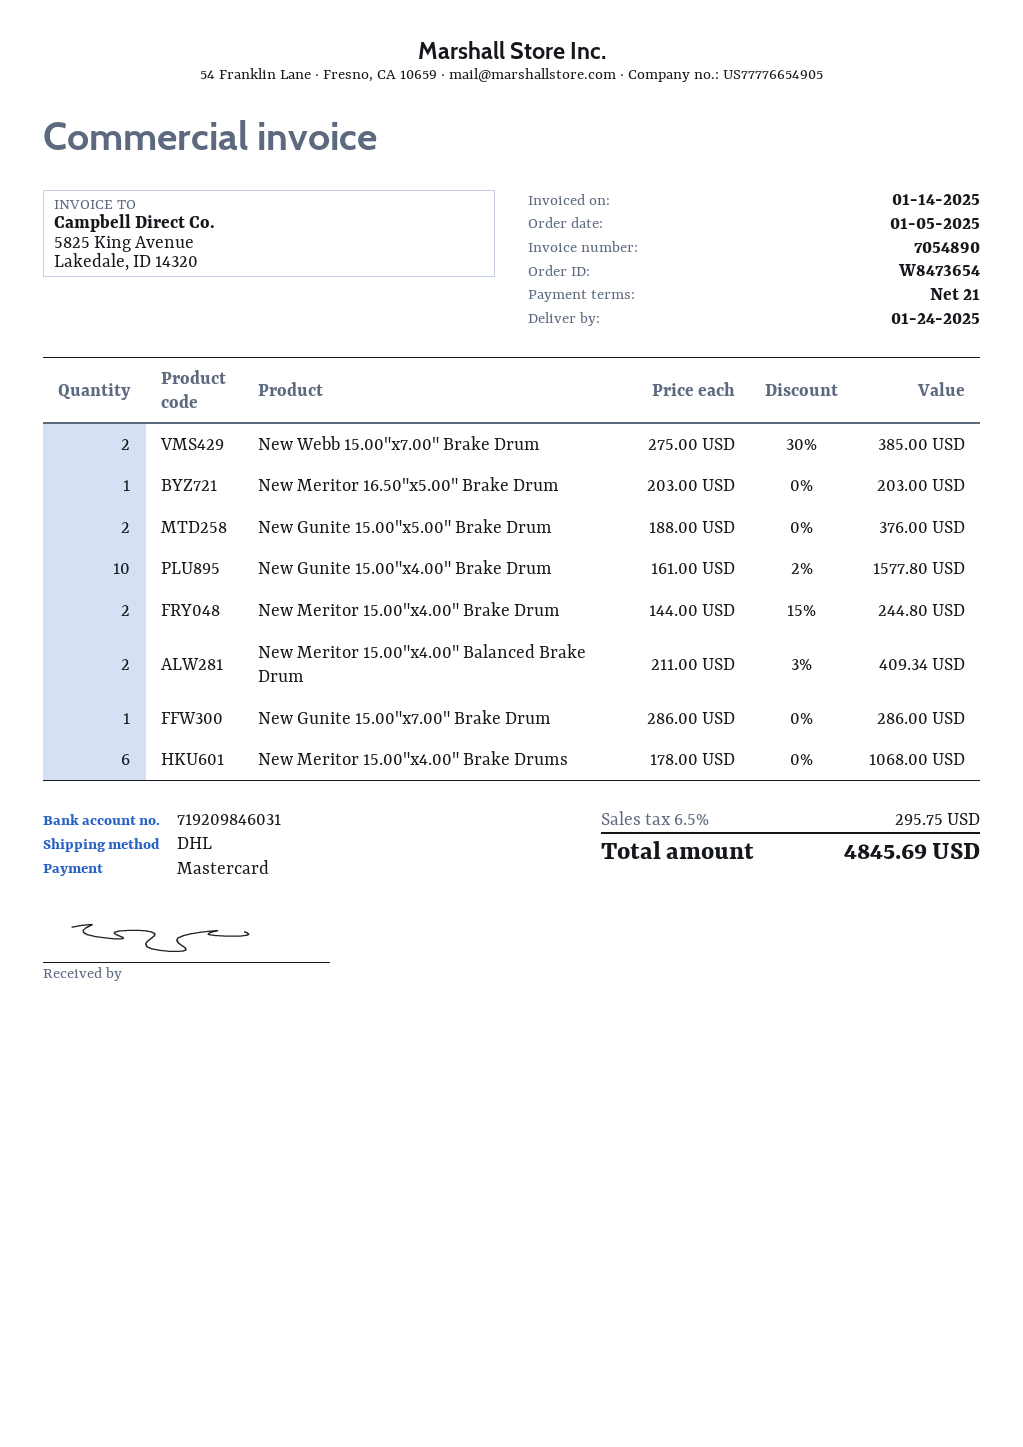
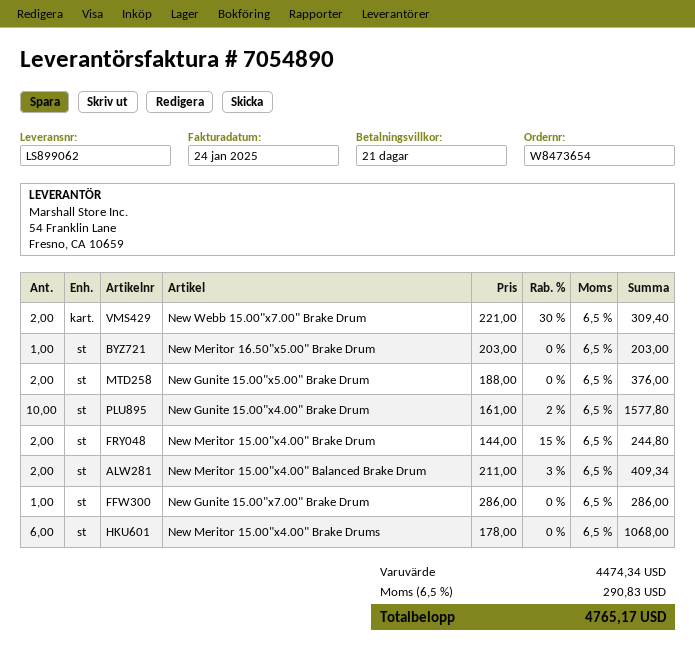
invoice date: 2025-01-14 -> 2025-01-24
New Webb 15.00"x7.00" Brake Drum: 2 x 275.00 - 30% = 385.00 -> 2 x 221.00 - 30% = 309.40
tax: 6.5% = 295.75 -> 6.5% = 290.83
total: 4845.69 -> 4765.17

